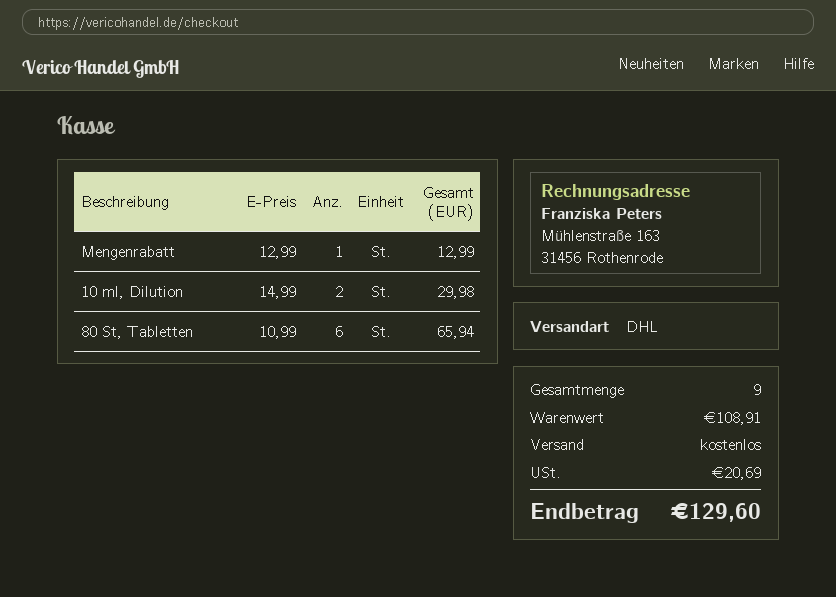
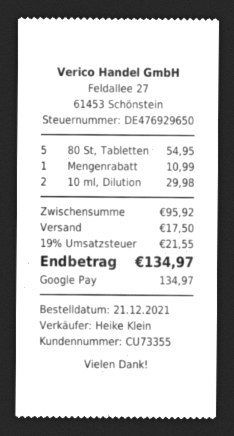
Mengenrabatt: 1 for 12.99 -> 1 for 10.99
80 St, Tabletten: 6 for 65.94 -> 5 for 54.95
subtotal: 108.91 -> 95.92
shipping: 0.00 -> 17.50
tax: 20.69 -> 21.55
total: 129.60 -> 134.97

